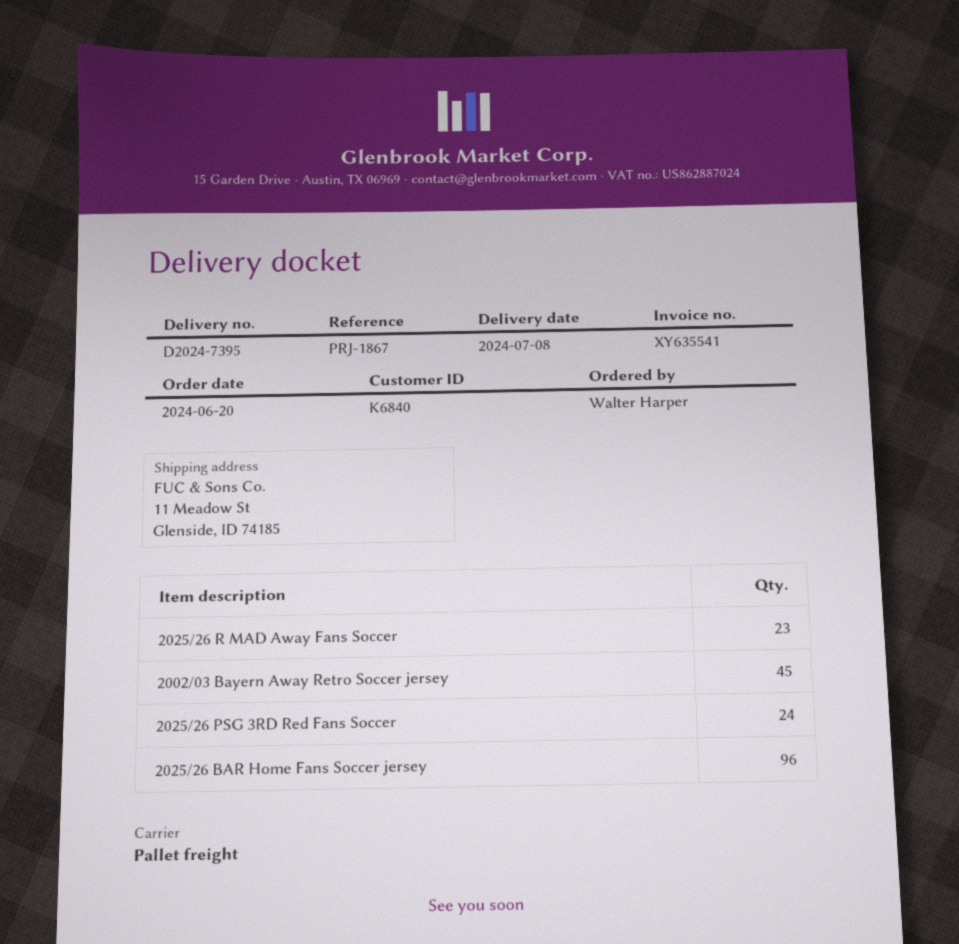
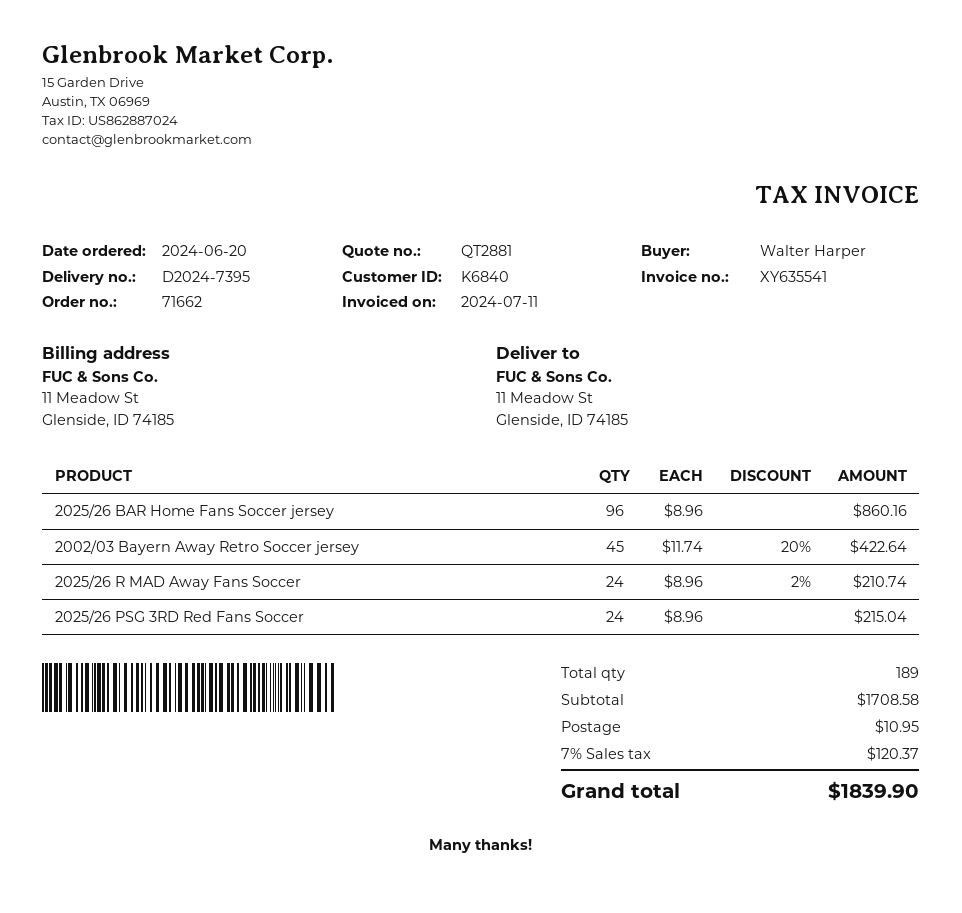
2025/26 R MAD Away Fans Soccer: 23 -> 24

